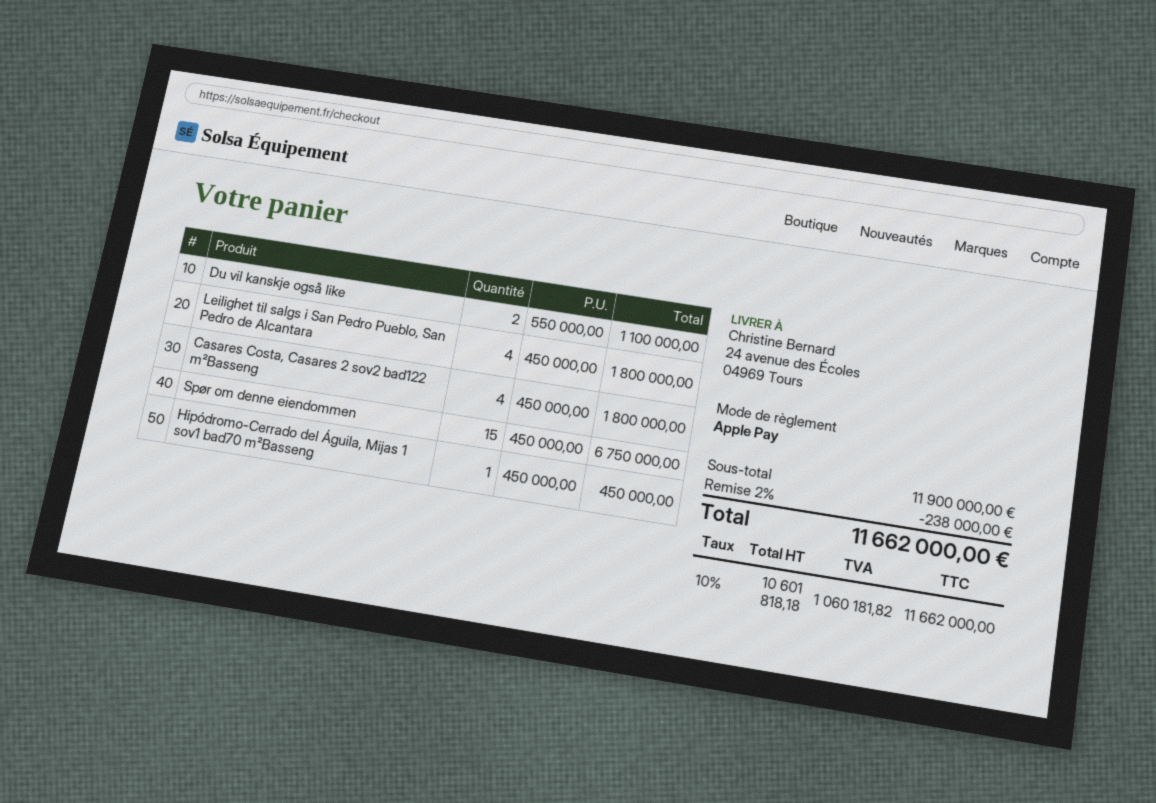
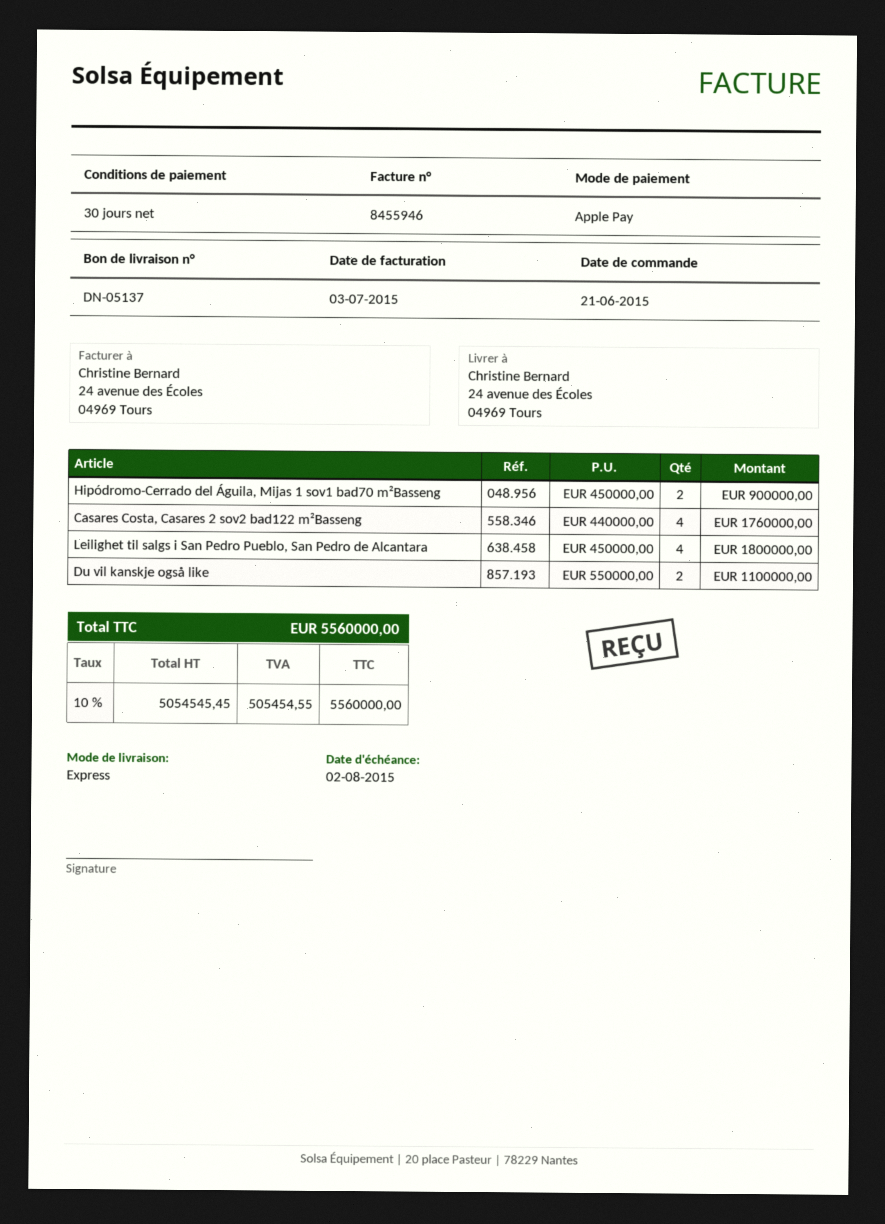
Casares Costa, Casares 2 sov2 bad122 m²Basseng: 4 x 450000.00 = 1800000.00 -> 4 x 440000.00 = 1760000.00
Spør om denne eiendommen: 15 x 450000.00 = 6750000.00 -> none
Hipódromo-Cerrado del Águila, Mijas 1 sov1 bad70 m²Basseng: 1 x 450000.00 = 450000.00 -> 2 x 450000.00 = 900000.00
discount: 2% = 238000.00 -> none
net: 10601818.18 -> 5054545.45
tax: 10% = 1060181.82 -> 10% = 505454.55
total: 11662000.00 -> 5560000.00

